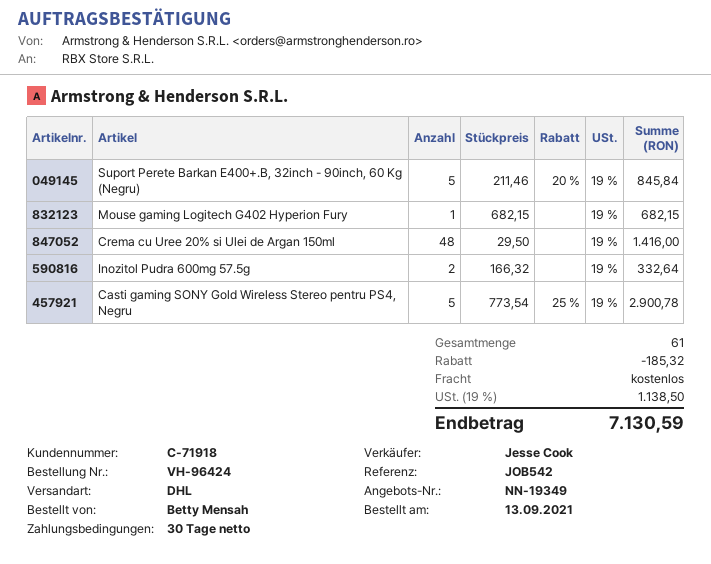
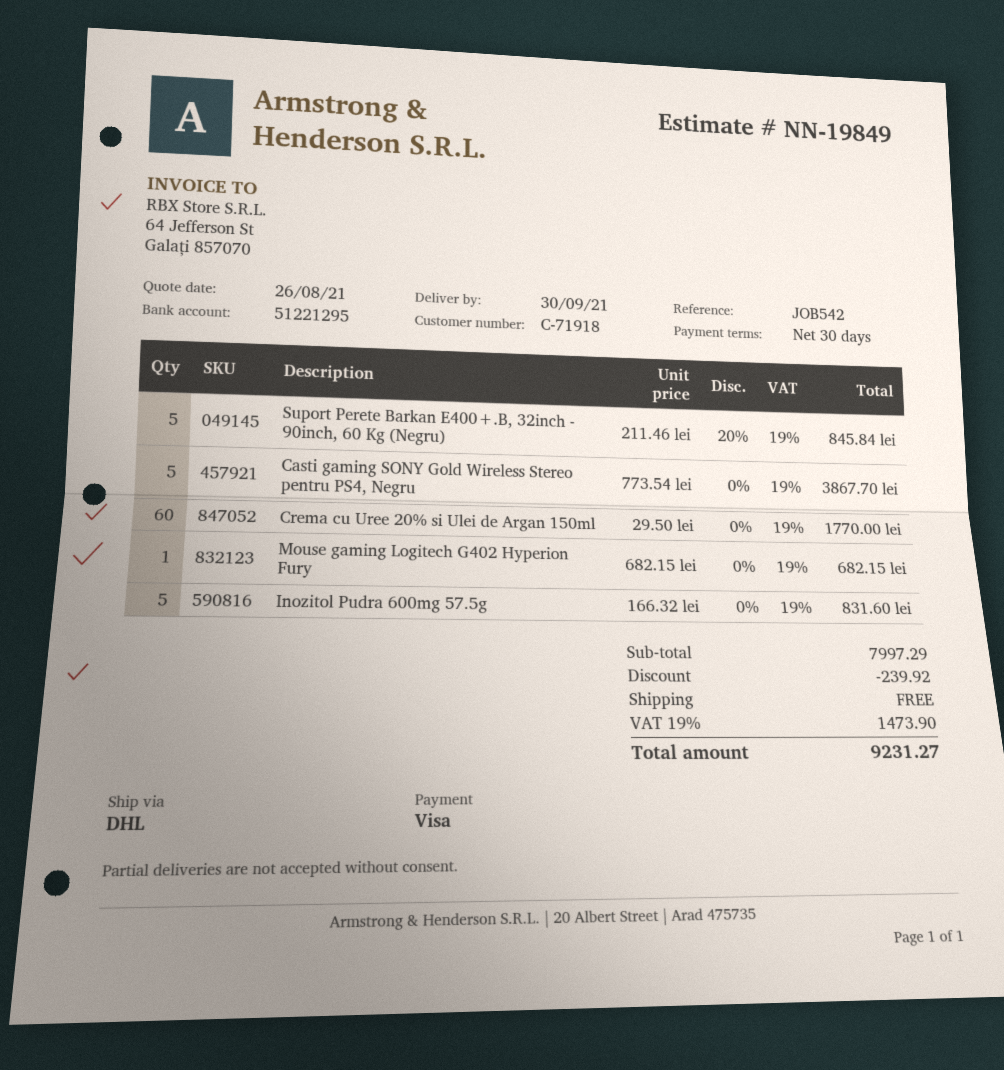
quote number: NN-19349 -> NN-19849
Crema cu Uree 20% si Ulei de Argan 150ml: 48 x 29.50 = 1416.00 -> 60 x 29.50 = 1770.00
Inozitol Pudra 600mg 57.5g: 2 x 166.32 = 332.64 -> 5 x 166.32 = 831.60
Casti gaming SONY Gold Wireless Stereo pentru PS4, Negru: 5 x 773.54 - 25% = 2900.78 -> 5 x 773.54 = 3867.70
discount: 185.32 -> 239.92
tax: 19% = 1138.50 -> 19% = 1473.90
total: 7130.59 -> 9231.27

